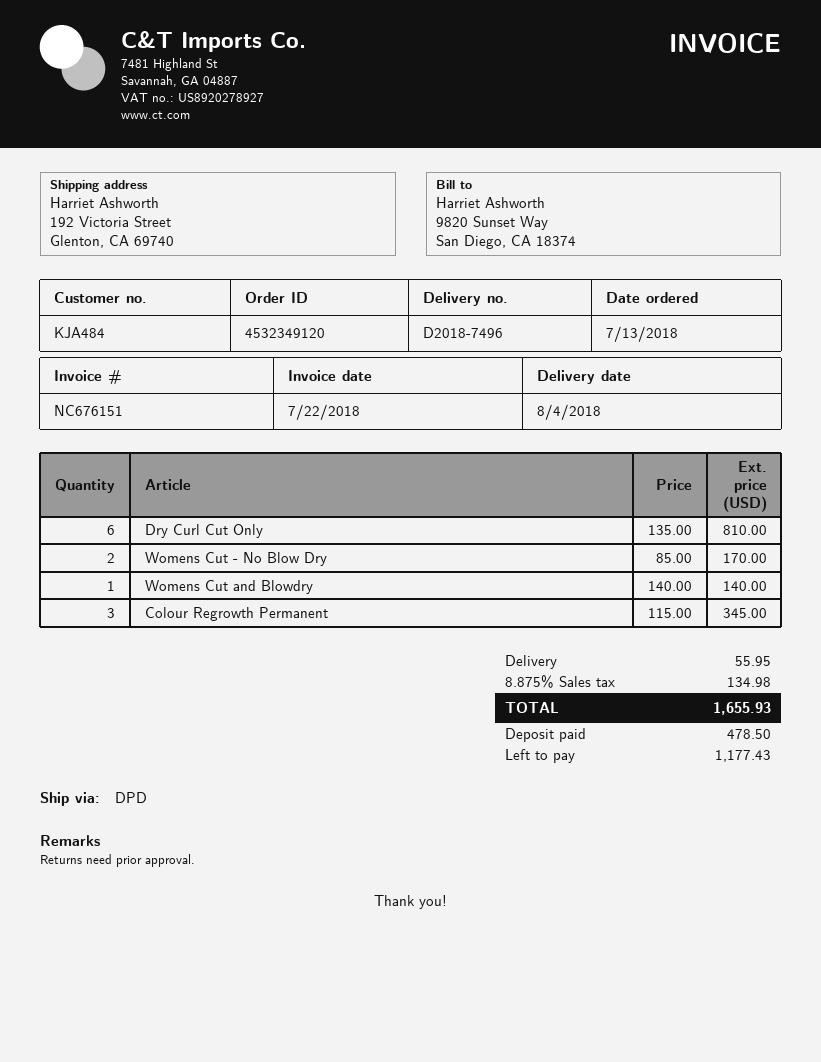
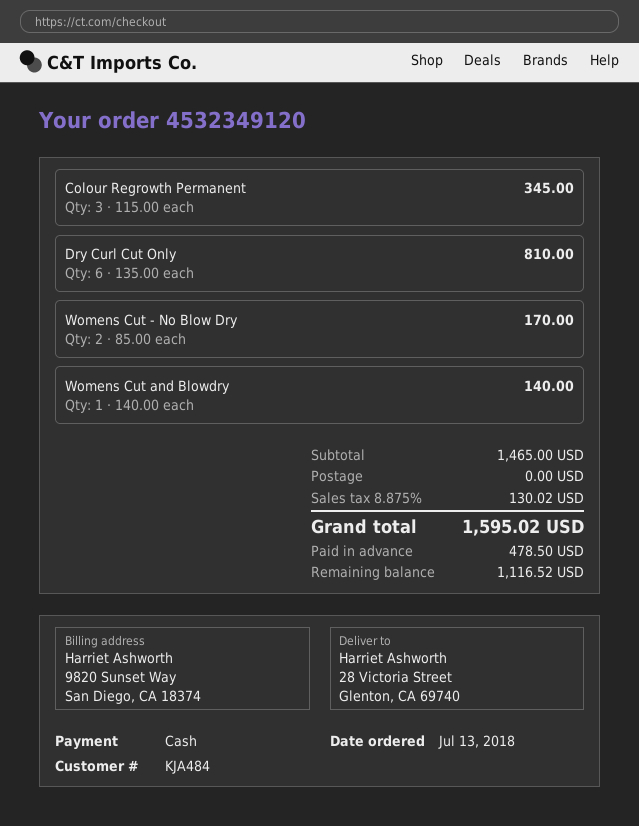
ship to: 192 Victoria Street, Glenton, CA 69740 -> 28 Victoria Street, Glenton, CA 69740
shipping: 55.95 -> 0.00
tax: 8.875% = 134.98 -> 8.875% = 130.02
total: 1655.93 -> 1595.02
balance: 1177.43 -> 1116.52

